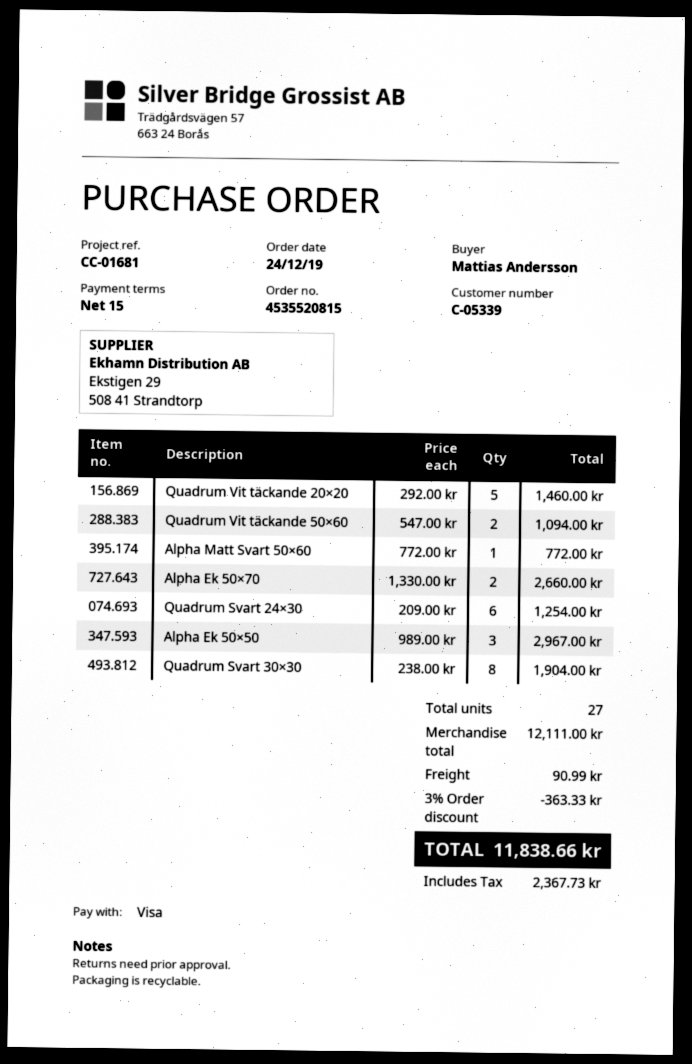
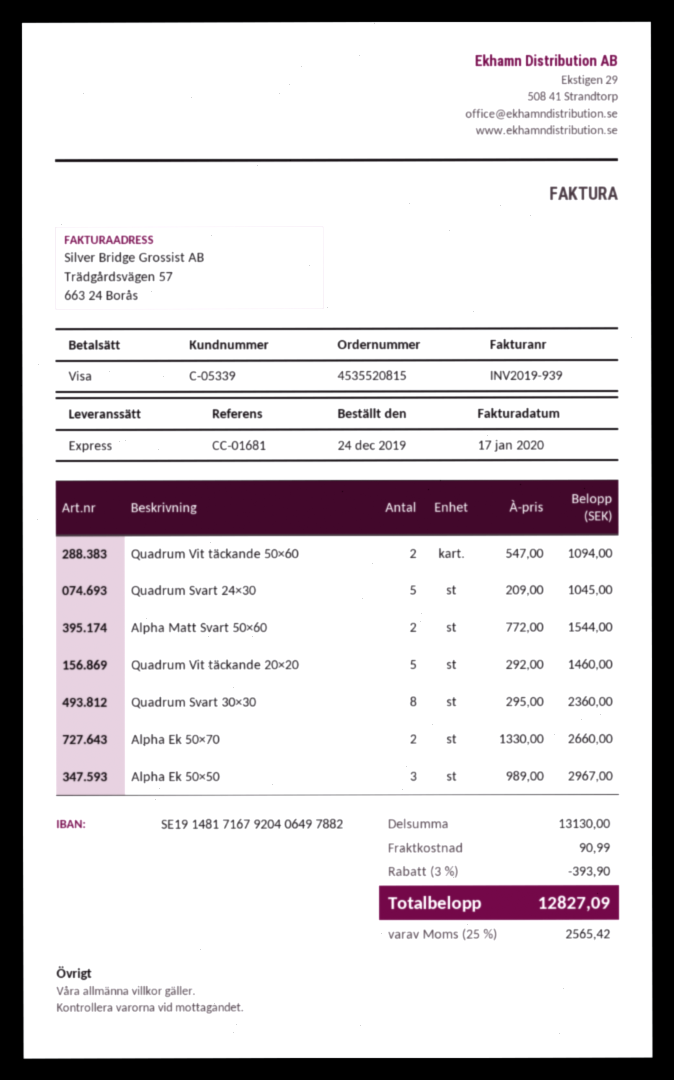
Alpha Matt Svart 50×60: 1 x 772.00 = 772.00 -> 2 x 772.00 = 1544.00
Quadrum Svart 24×30: 6 x 209.00 = 1254.00 -> 5 x 209.00 = 1045.00
Quadrum Svart 30×30: 8 x 238.00 = 1904.00 -> 8 x 295.00 = 2360.00
subtotal: 12111.00 -> 13130.00
discount: 3% = 363.33 -> 3% = 393.90
tax: 2367.73 -> 2565.42
total: 11838.66 -> 12827.09

